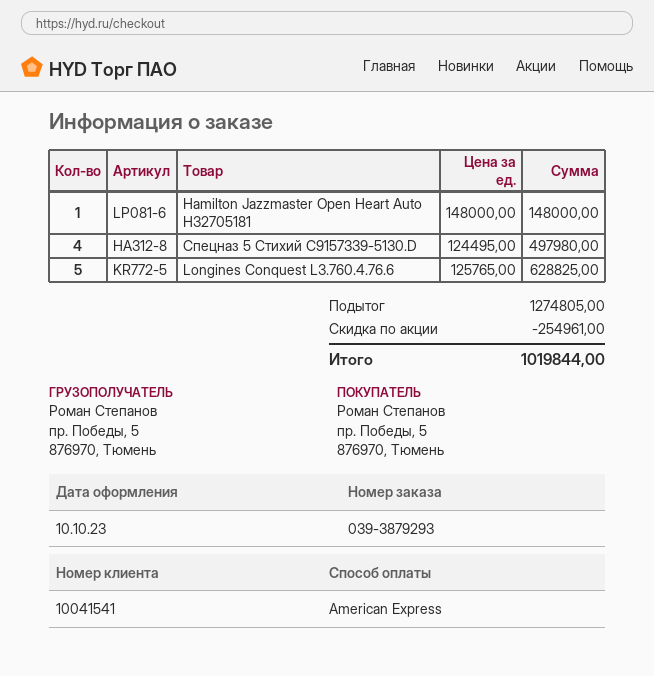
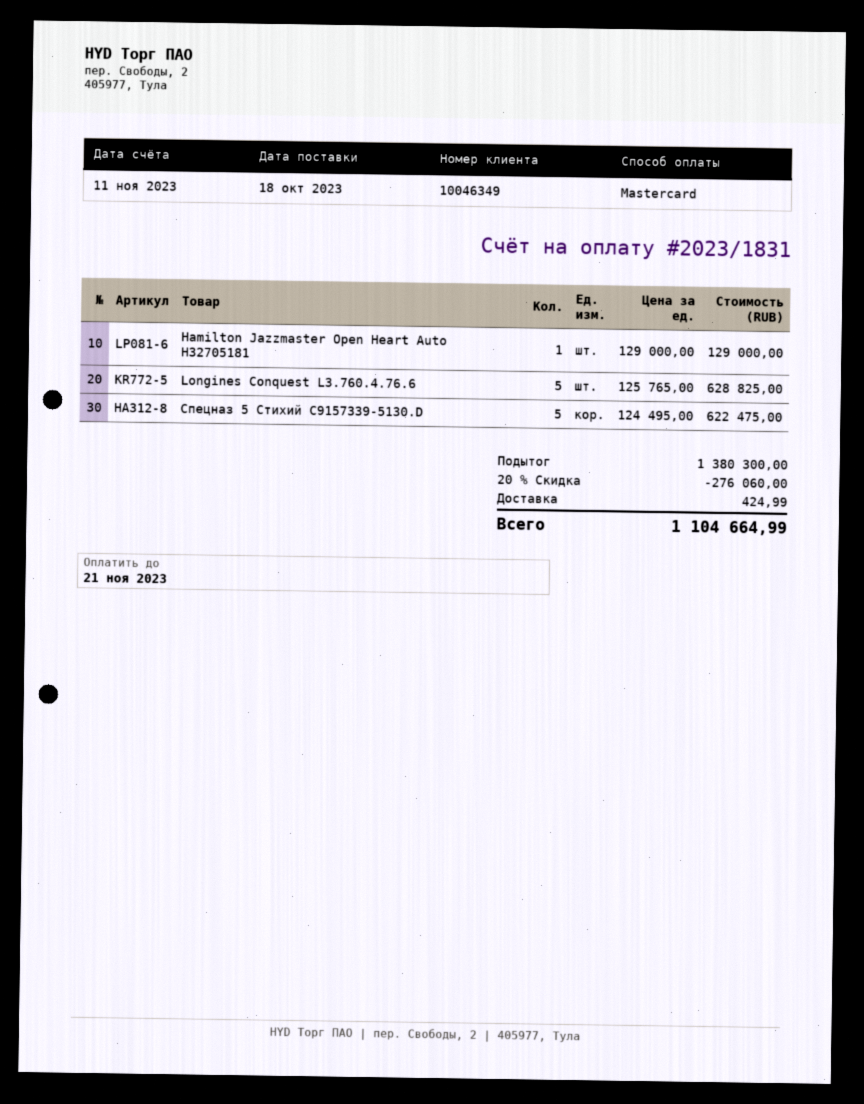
customer number: 10041541 -> 10046349
payment method: American Express -> Mastercard
Hamilton Jazzmaster Open Heart Auto H32705181: 1 x 148000.00 = 148000.00 -> 1 x 129000.00 = 129000.00
Спецназ 5 Стихий С9157339-5130.D: 4 x 124495.00 = 497980.00 -> 5 x 124495.00 = 622475.00
subtotal: 1274805.00 -> 1380300.00
discount: 254961.00 -> 276060.00
shipping: none -> 424.99
total: 1019844.00 -> 1104664.99

